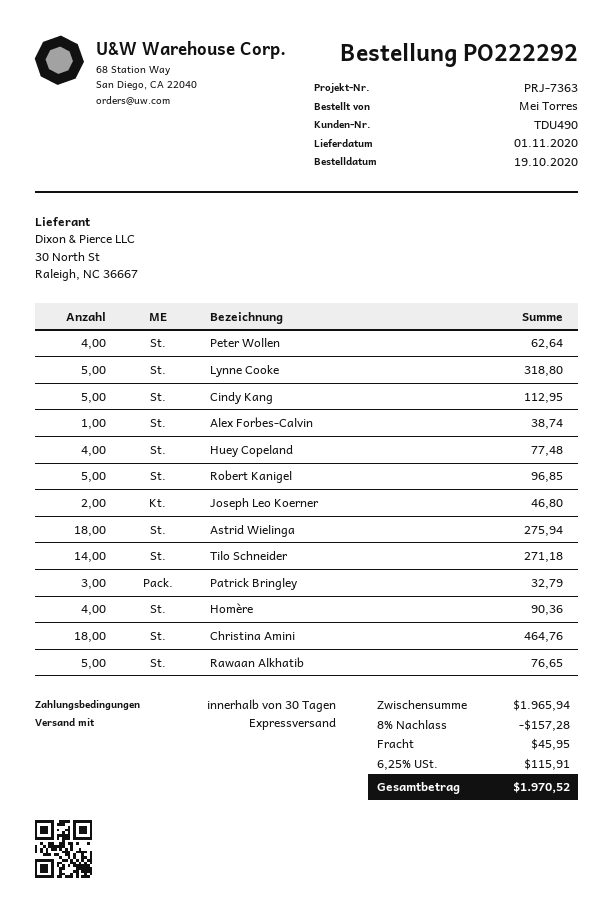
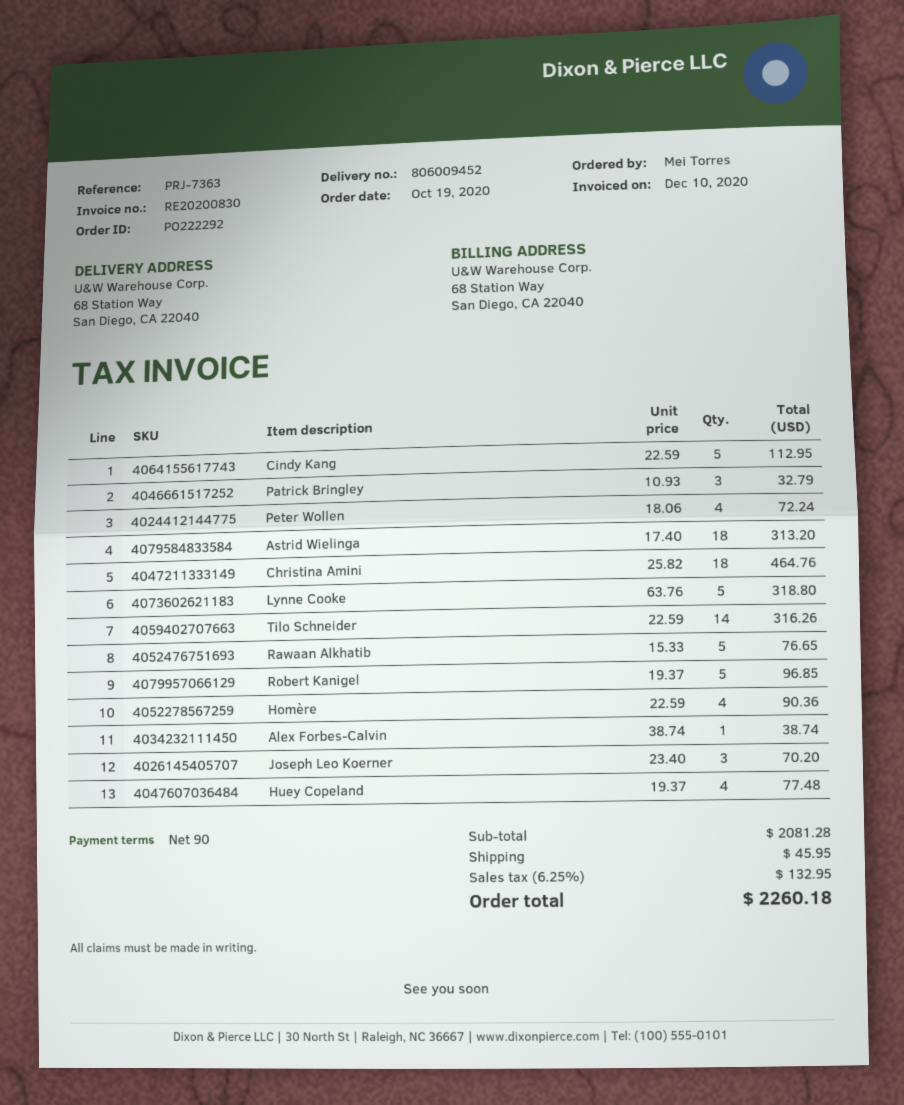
payment terms: 30 days -> 90 days
Peter Wollen: 4 for 62.64 -> 4 for 72.24
Joseph Leo Koerner: 2 for 46.80 -> 3 for 70.20
Astrid Wielinga: 18 for 275.94 -> 18 for 313.20
Tilo Schneider: 14 for 271.18 -> 14 for 316.26
subtotal: 1965.94 -> 2081.28
discount: 8% = 157.28 -> none
tax: 6.25% = 115.91 -> 6.25% = 132.95
total: 1970.52 -> 2260.18

